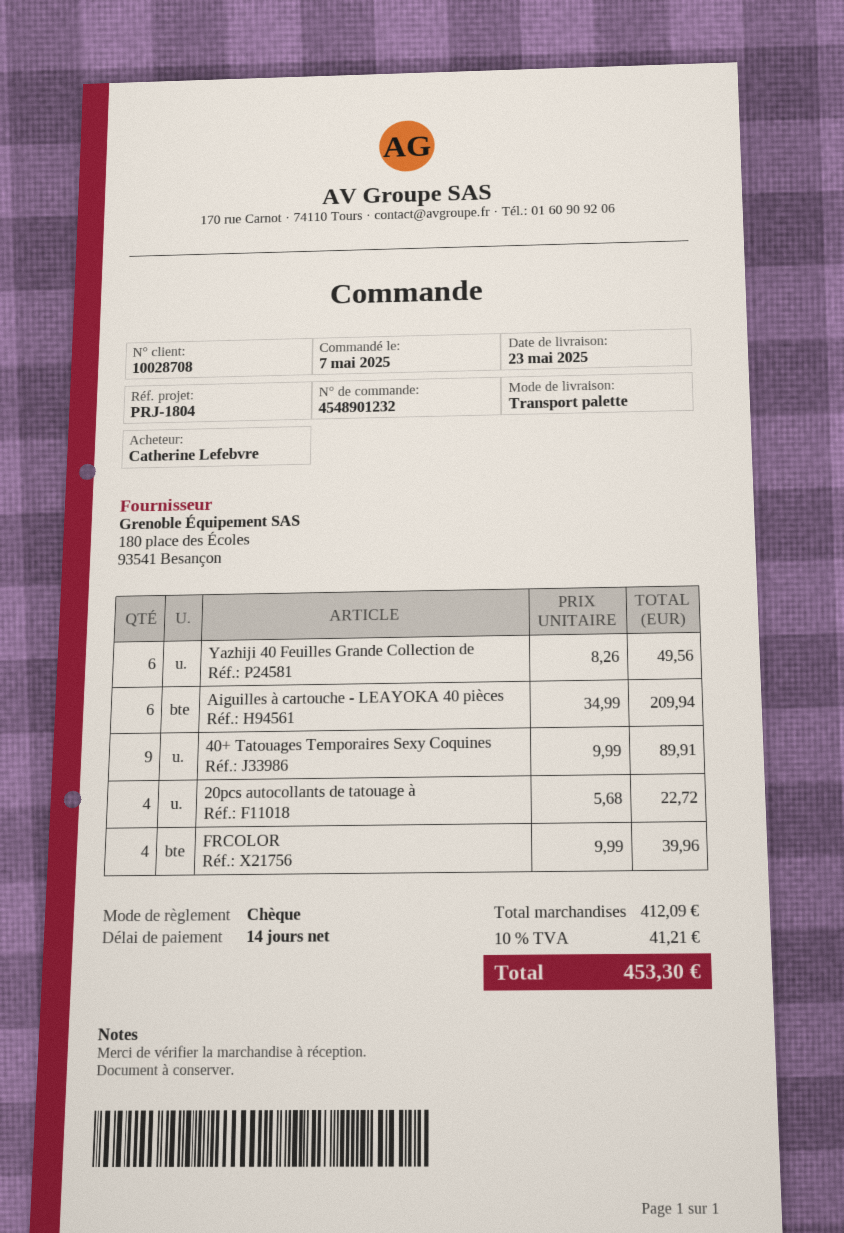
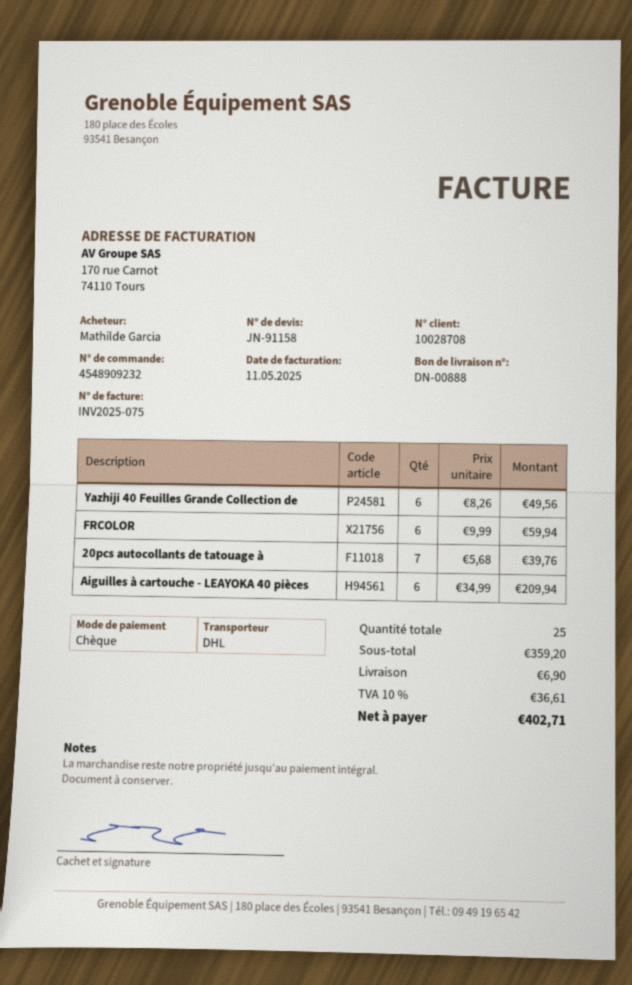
order number: 4548901232 -> 4548909232
ordered by: Catherine Lefebvre -> Mathilde Garcia
shipping method: pallet freight -> DHL
40+ Tatouages Temporaires Sexy Coquines: 9 x 9.99 = 89.91 -> none
20pcs autocollants de tatouage à: 4 x 5.68 = 22.72 -> 7 x 5.68 = 39.76
FRCOLOR: 4 x 9.99 = 39.96 -> 6 x 9.99 = 59.94
subtotal: 412.09 -> 359.20
shipping: none -> 6.90
tax: 10% = 41.21 -> 10% = 36.61
total: 453.30 -> 402.71

